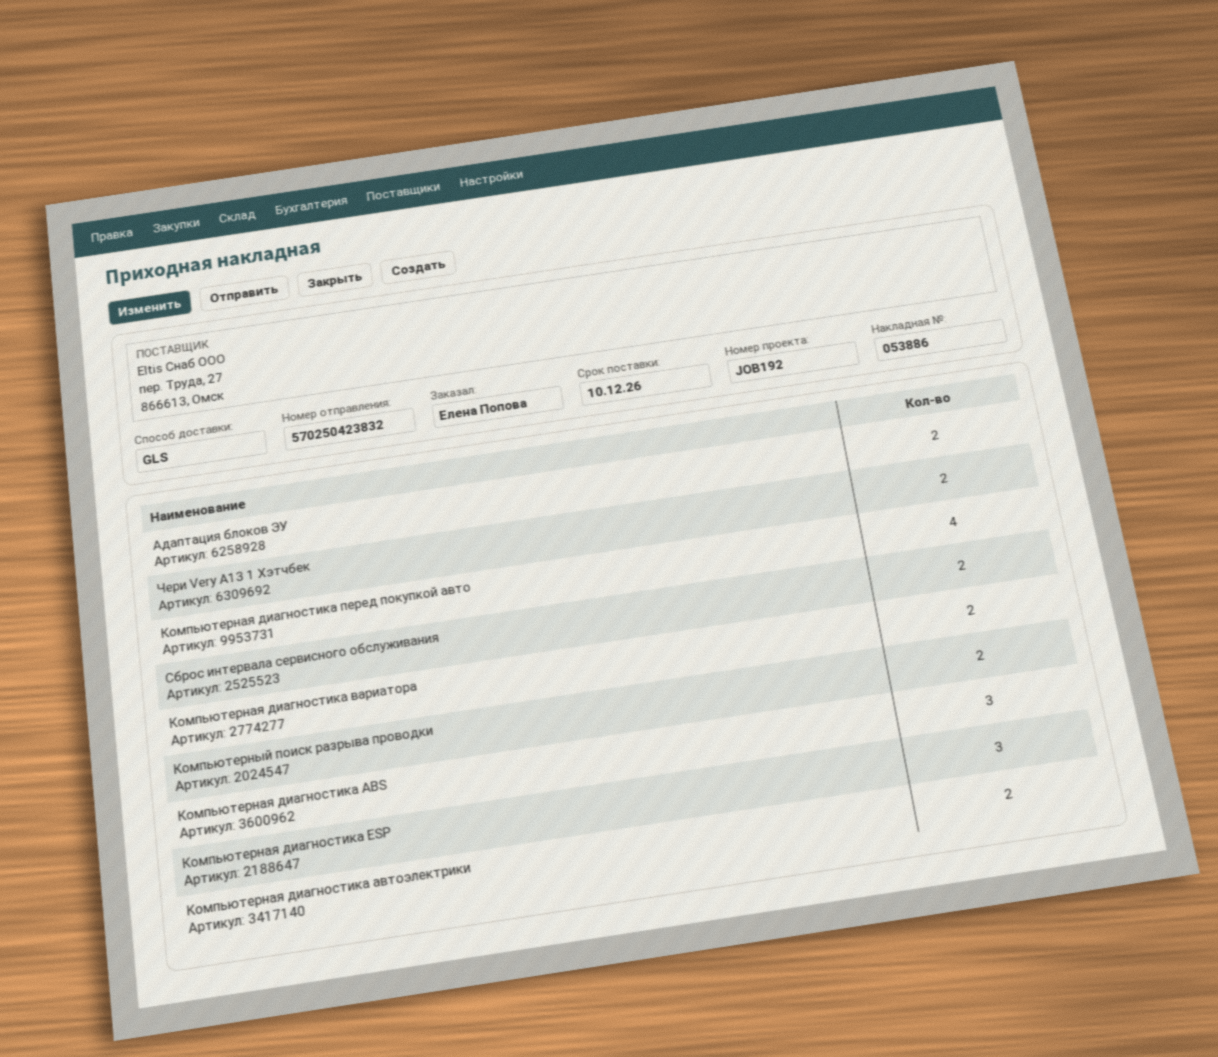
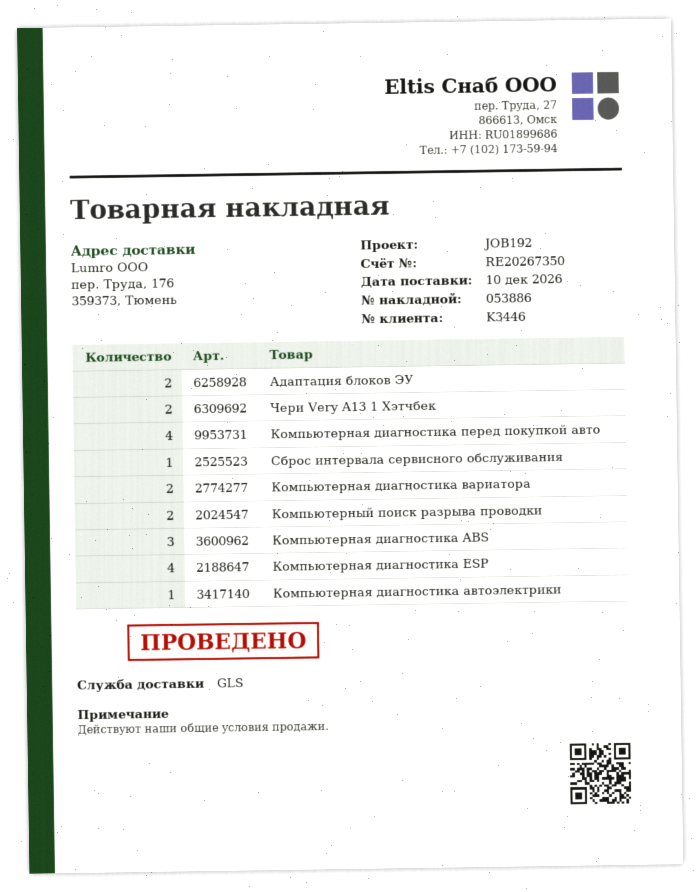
Сброс интервала сервисного обслуживания: 2 -> 1
Компьютерная диагностика ESP: 3 -> 4
Компьютерная диагностика автоэлектрики: 2 -> 1

